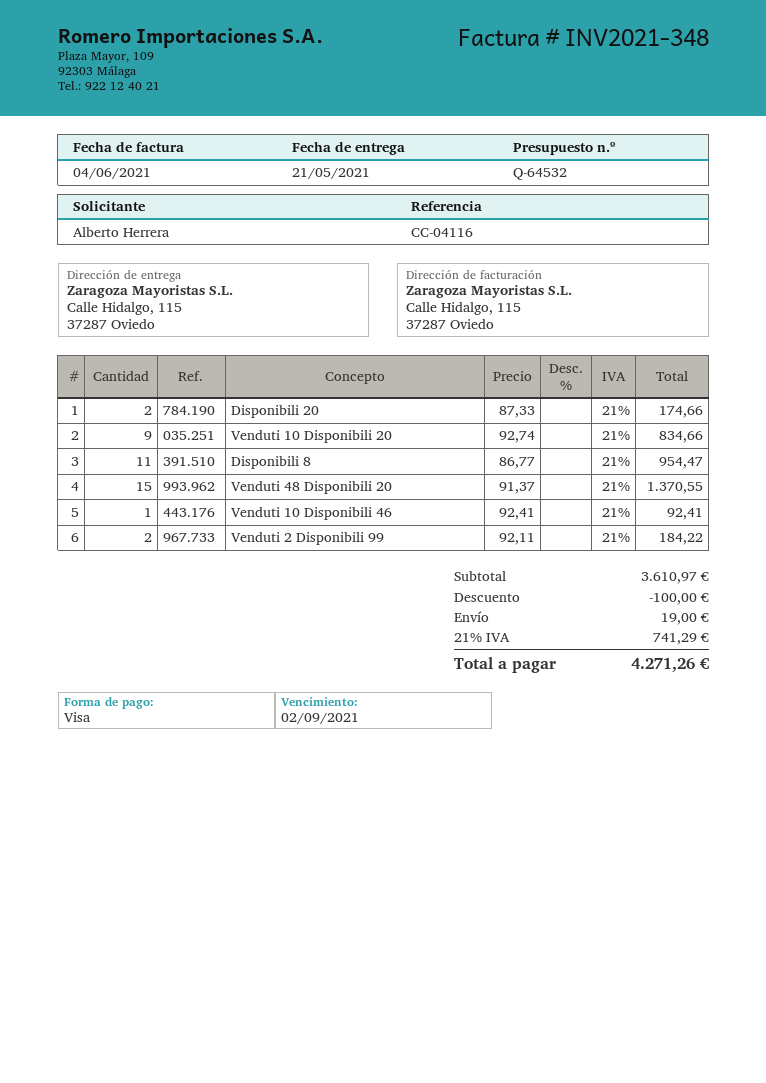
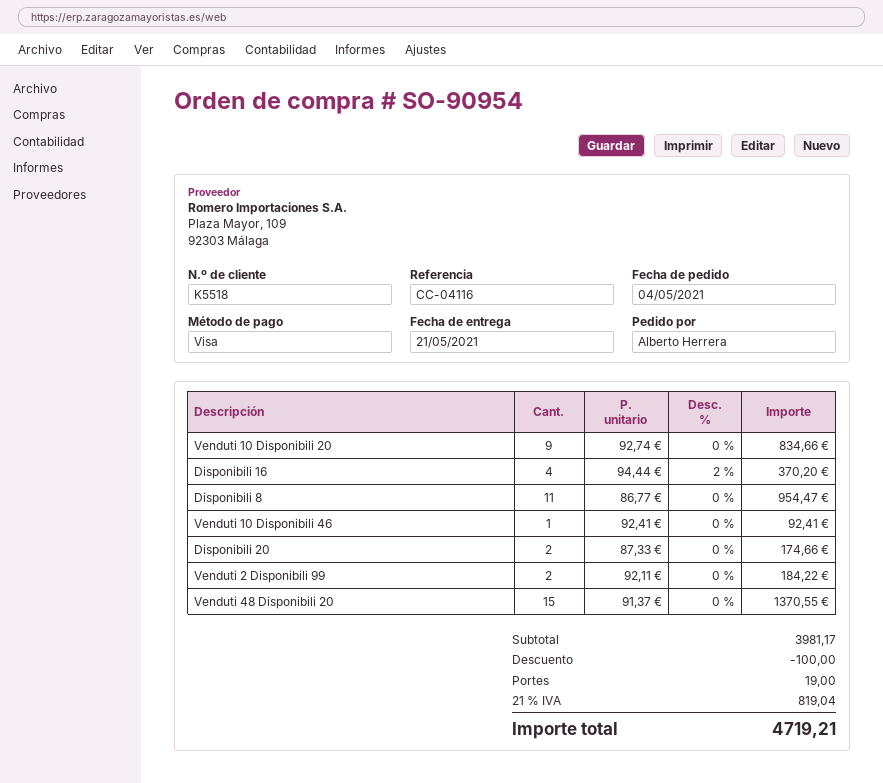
Disponibili 16: none -> 4 x 94.44 - 2% = 370.20
subtotal: 3610.97 -> 3981.17
tax: 21% = 741.29 -> 21% = 819.04
total: 4271.26 -> 4719.21

